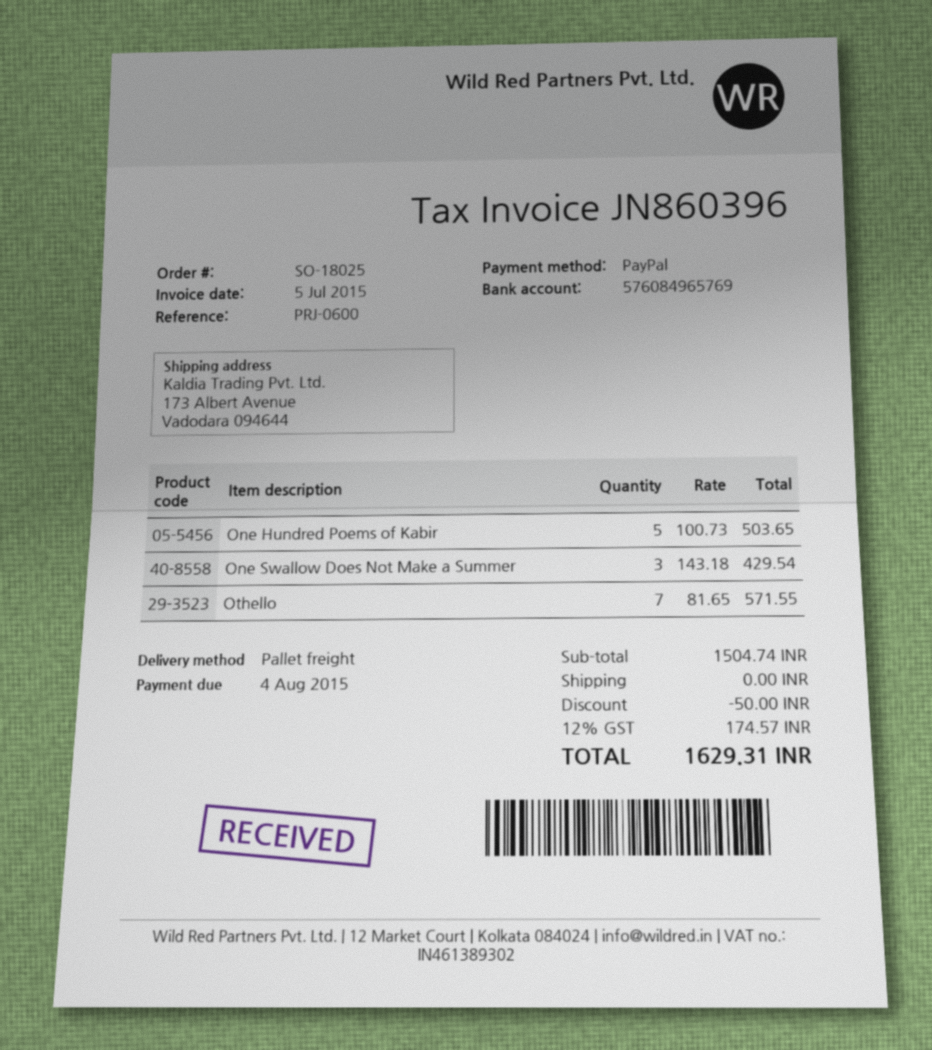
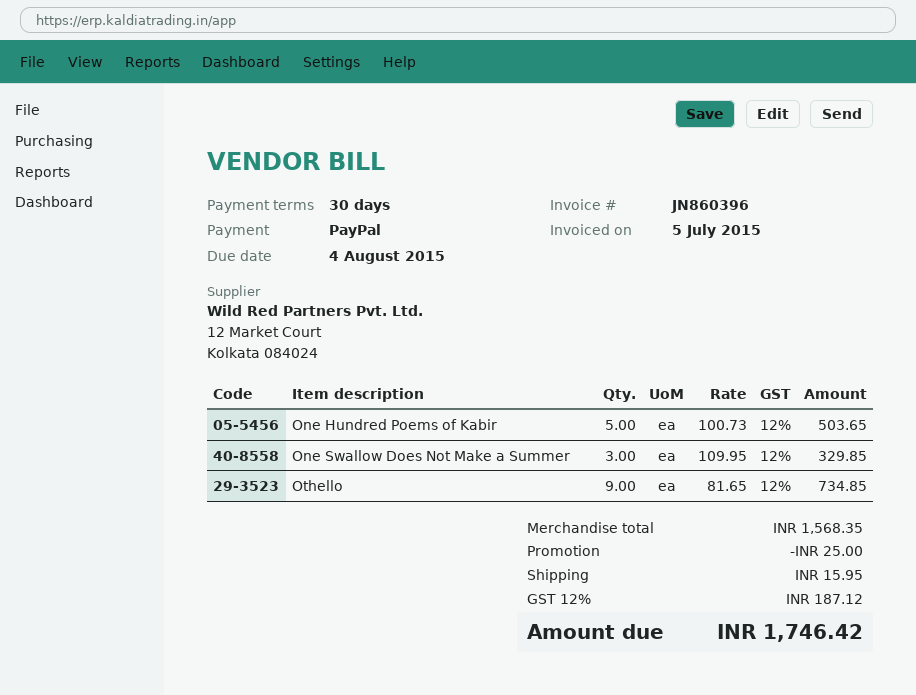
One Swallow Does Not Make a Summer: 3 x 143.18 = 429.54 -> 3 x 109.95 = 329.85
Othello: 7 x 81.65 = 571.55 -> 9 x 81.65 = 734.85
subtotal: 1504.74 -> 1568.35
discount: 50.00 -> 25.00
shipping: 0.00 -> 15.95
tax: 12% = 174.57 -> 12% = 187.12
total: 1629.31 -> 1746.42

